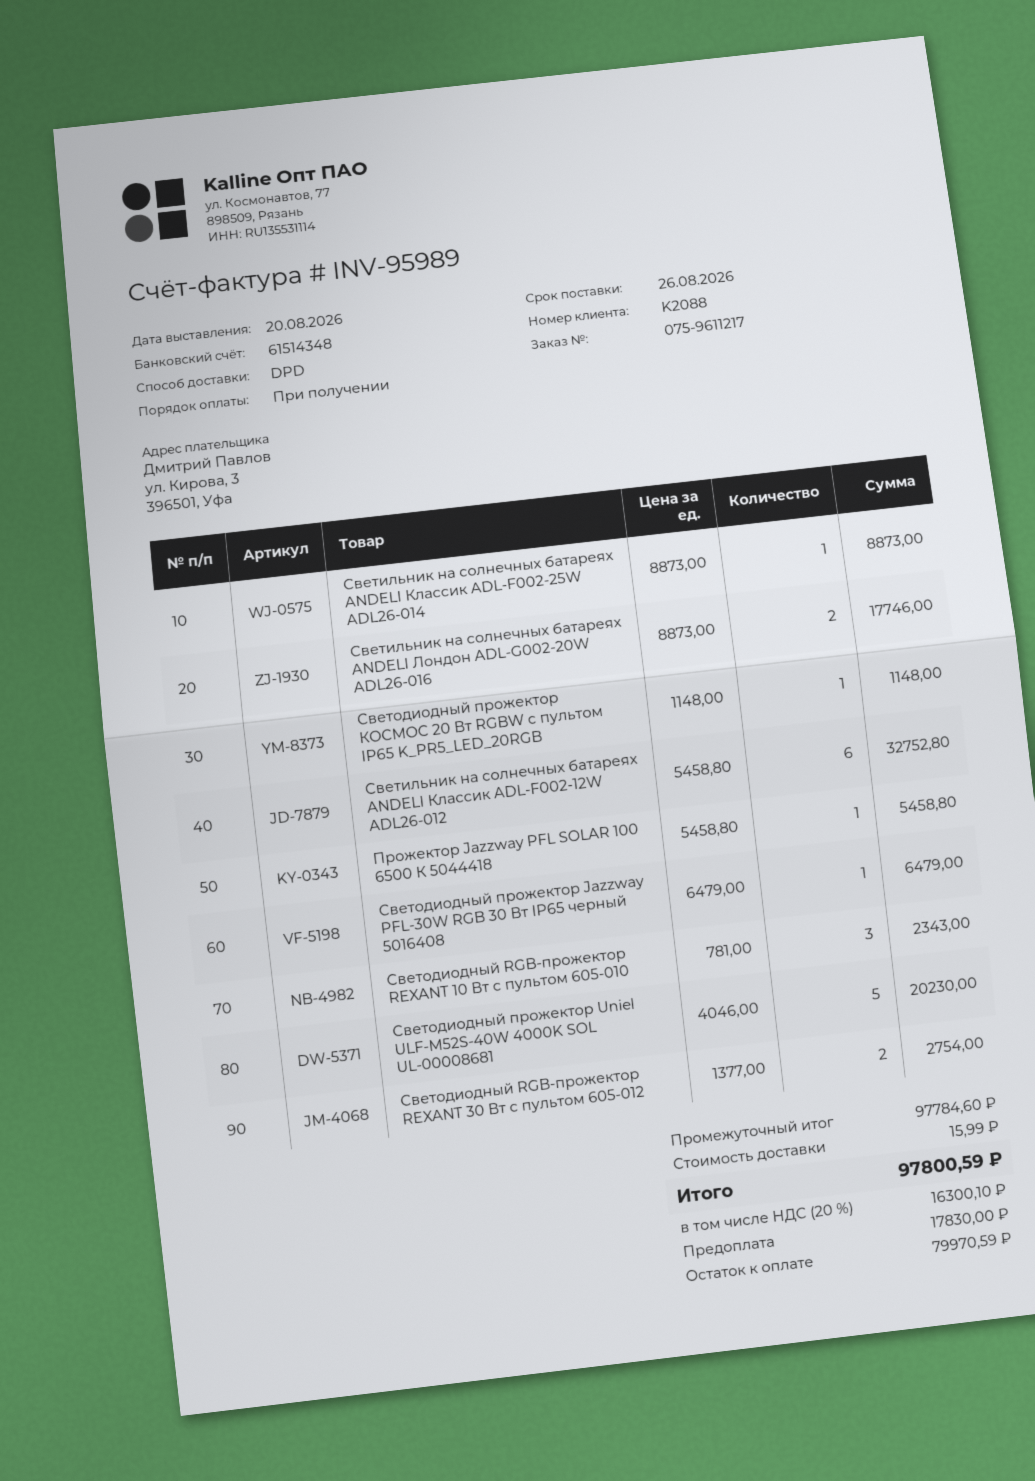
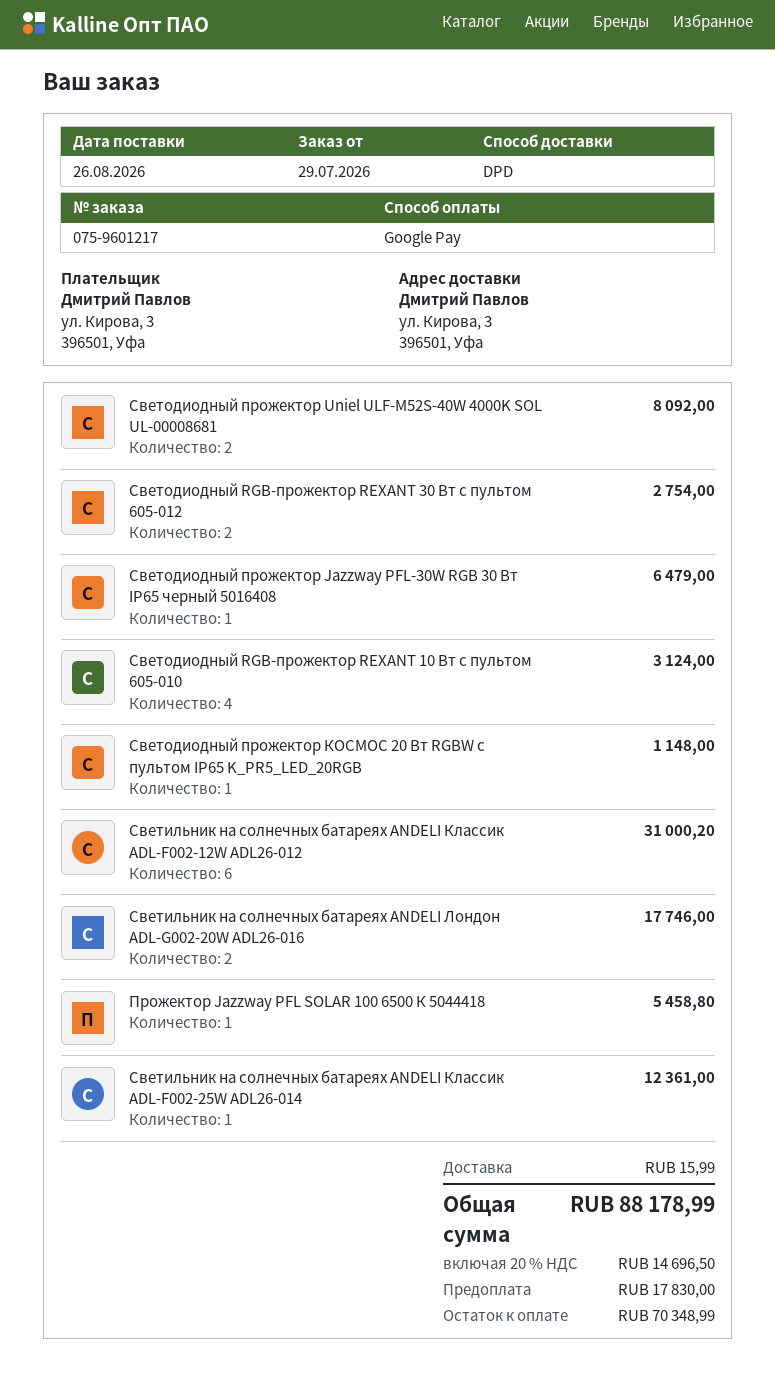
order number: 075-9611217 -> 075-9601217
Светильник на солнечных батареях ANDELI Классик ADL-F002-25W ADL26-014: 1 for 8873.00 -> 1 for 12361.00
Светильник на солнечных батареях ANDELI Классик ADL-F002-12W ADL26-012: 6 for 32752.80 -> 6 for 31000.20
Светодиодный RGB-прожектор REXANT 10 Вт с пультом 605-010: 3 for 2343.00 -> 4 for 3124.00
Светодиодный прожектор Uniel ULF-M52S-40W 4000K SOL UL-00008681: 5 for 20230.00 -> 2 for 8092.00
tax: 20% = 16300.10 -> 20% = 14696.50
total: 97800.59 -> 88178.99
balance: 79970.59 -> 70348.99

